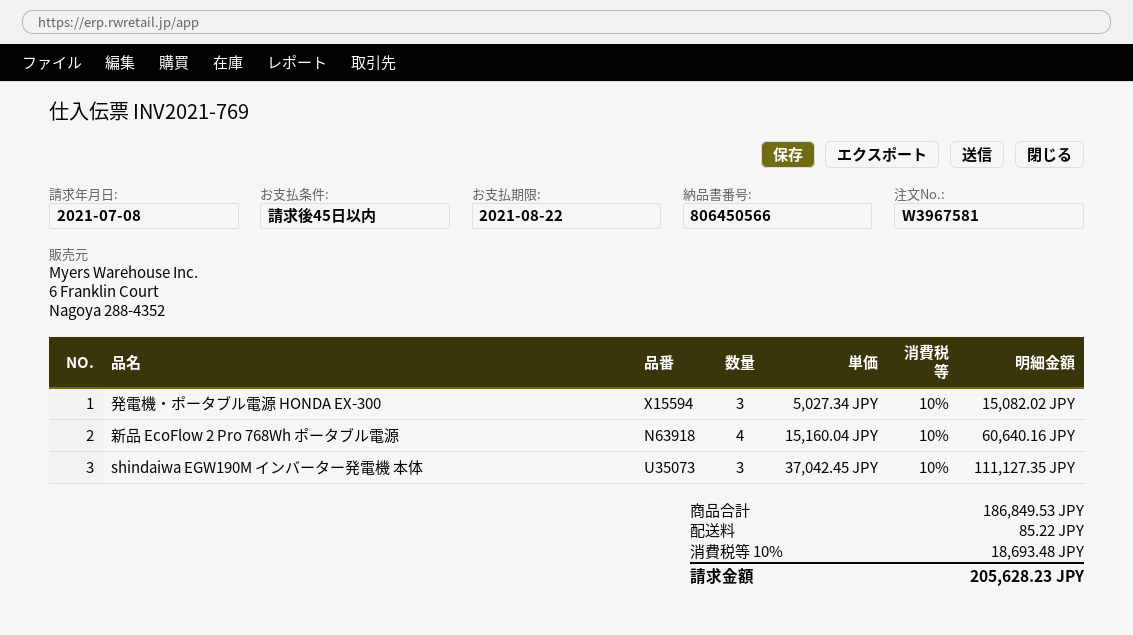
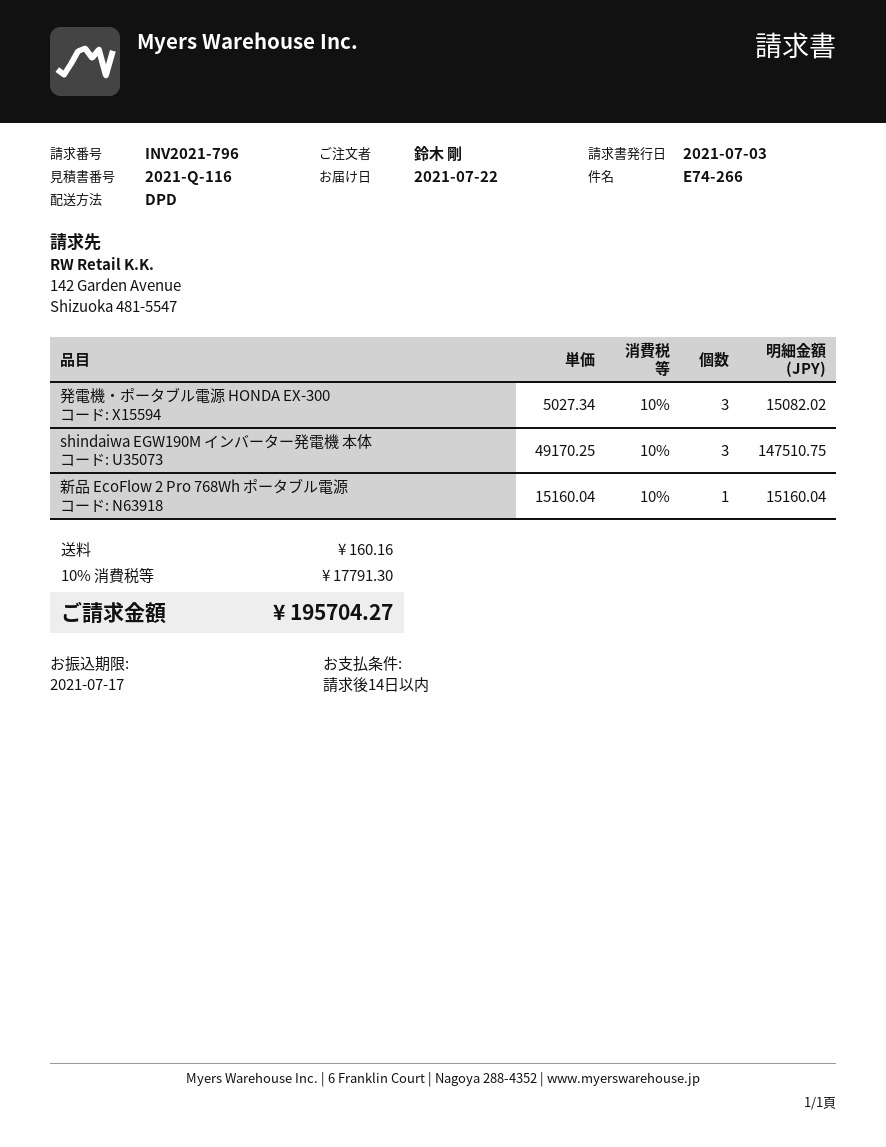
invoice number: INV2021-769 -> INV2021-796
invoice date: 2021-07-08 -> 2021-07-03
payment terms: 45 days -> 14 days
due date: 2021-08-22 -> 2021-07-17
新品 EcoFlow 2 Pro 768Wh ポータブル電源: 4 x 15160.04 = 60640.16 -> 1 x 15160.04 = 15160.04
shindaiwa EGW190M インバーター発電機 本体: 3 x 37042.45 = 111127.35 -> 3 x 49170.25 = 147510.75
shipping: 85.22 -> 160.16
tax: 10% = 18693.48 -> 10% = 17791.30
total: 205628.23 -> 195704.27

